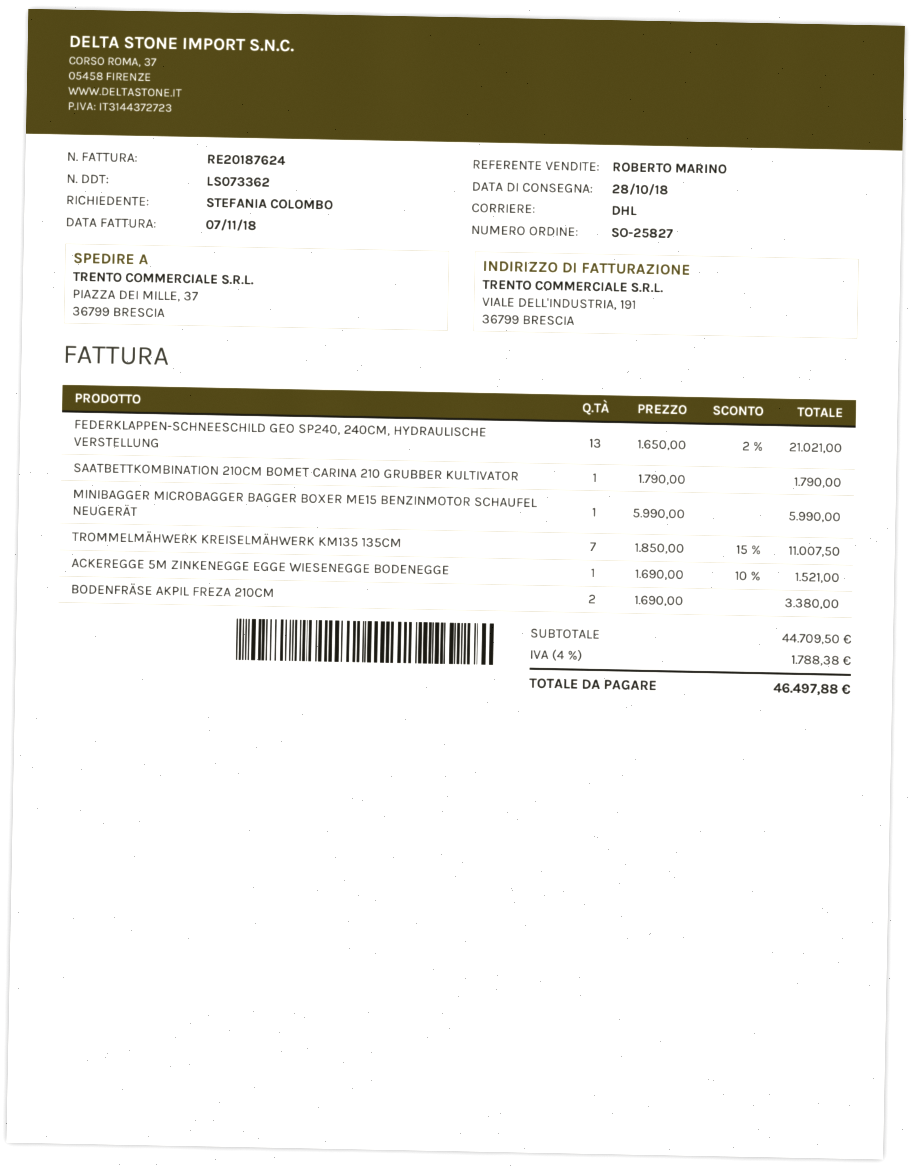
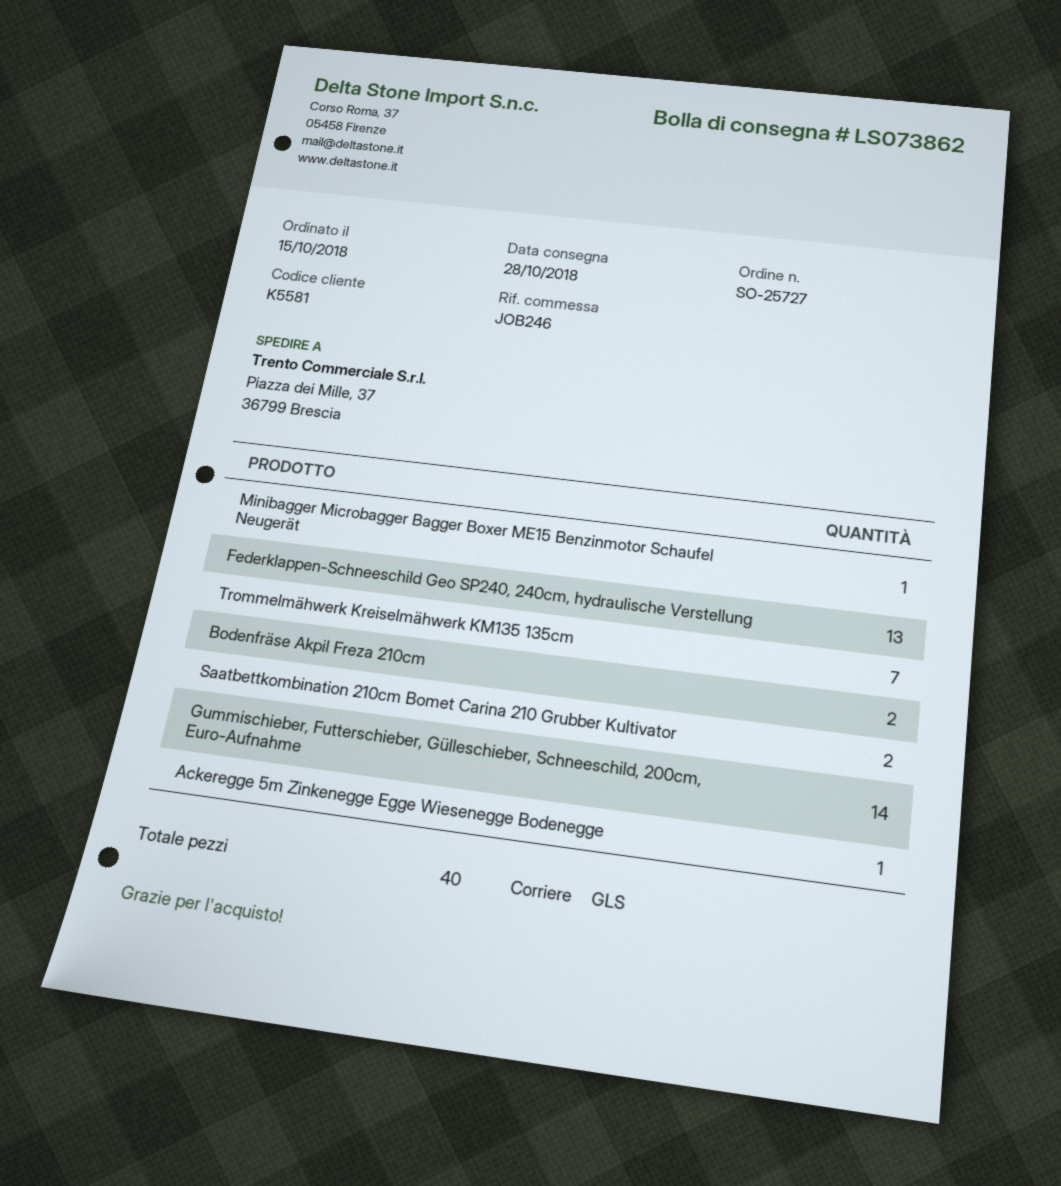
order number: SO-25827 -> SO-25727
delivery note number: LS073362 -> LS073862
shipping method: DHL -> GLS
SAATBETTKOMBINATION 210CM BOMET CARINA 210 GRUBBER KULTIVATOR: 1 -> 2
Gummischieber, Futterschieber, Gülleschieber, Schneeschild, 200cm, Euro-Aufnahme: none -> 14

